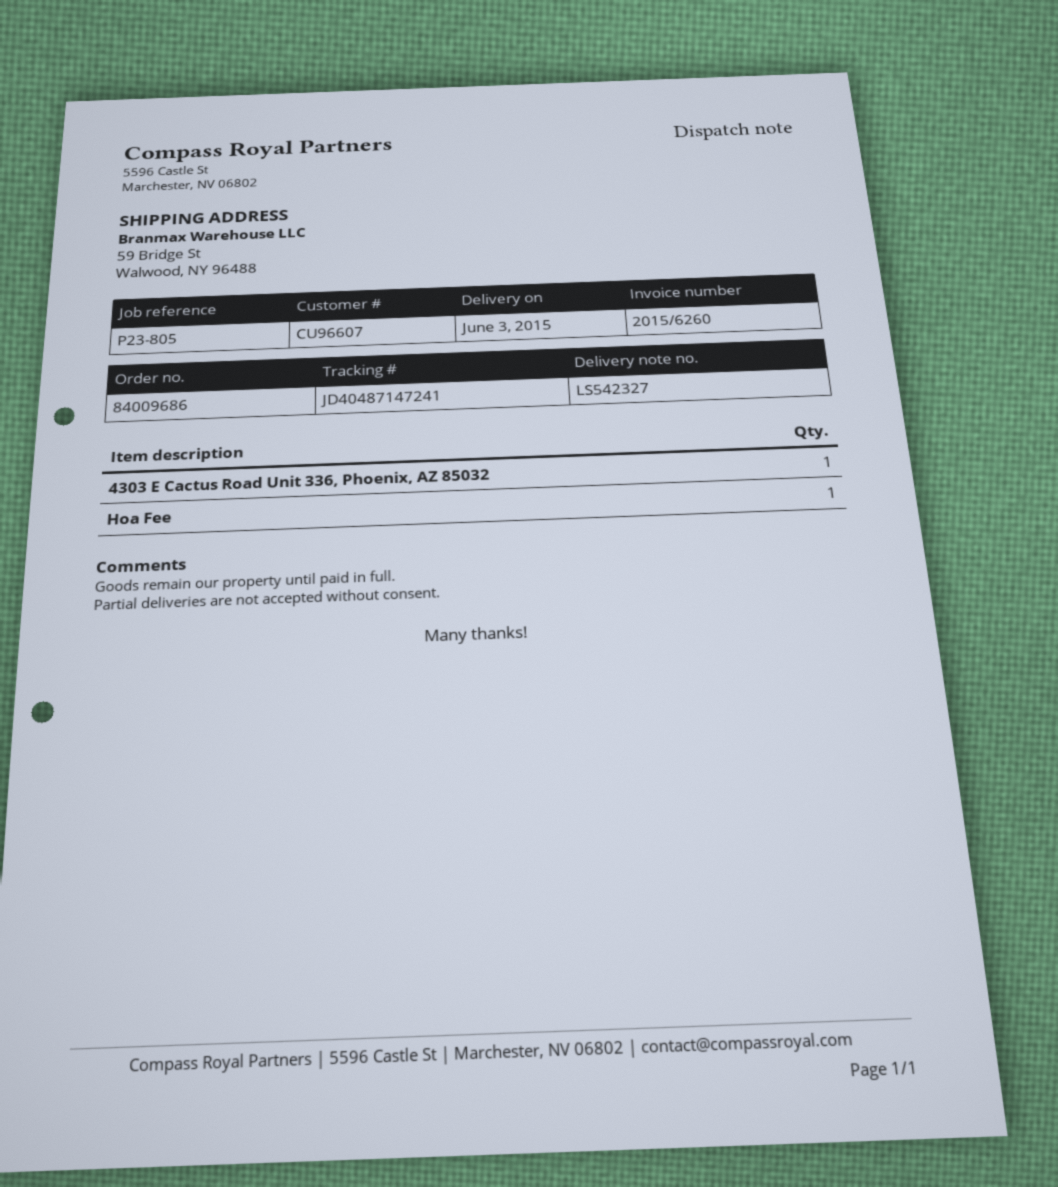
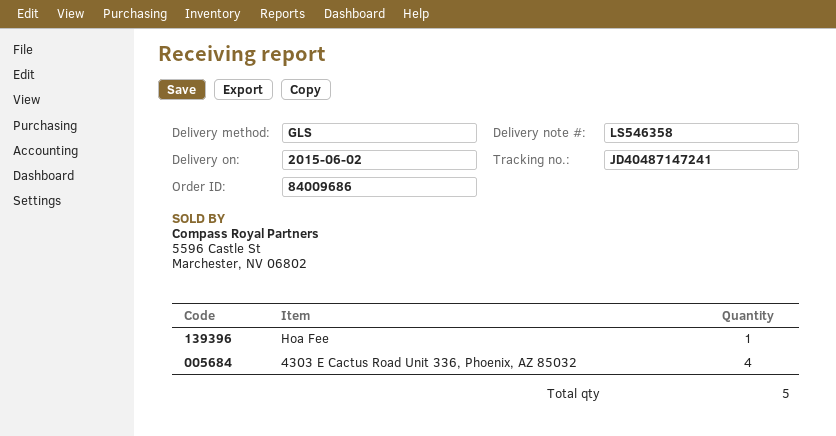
delivery note number: LS542327 -> LS546358
delivery date: 2015-06-03 -> 2015-06-02
4303 E Cactus Road Unit 336, Phoenix, AZ 85032: 1 -> 4

